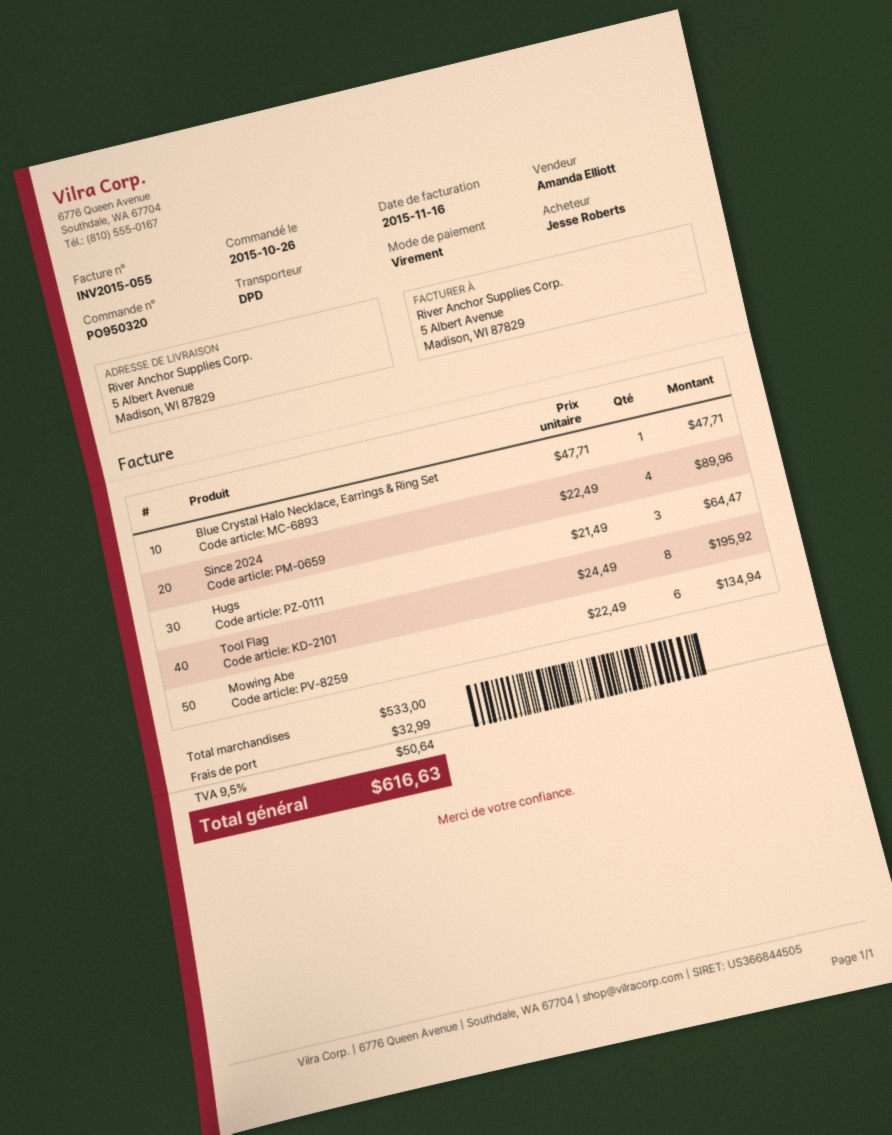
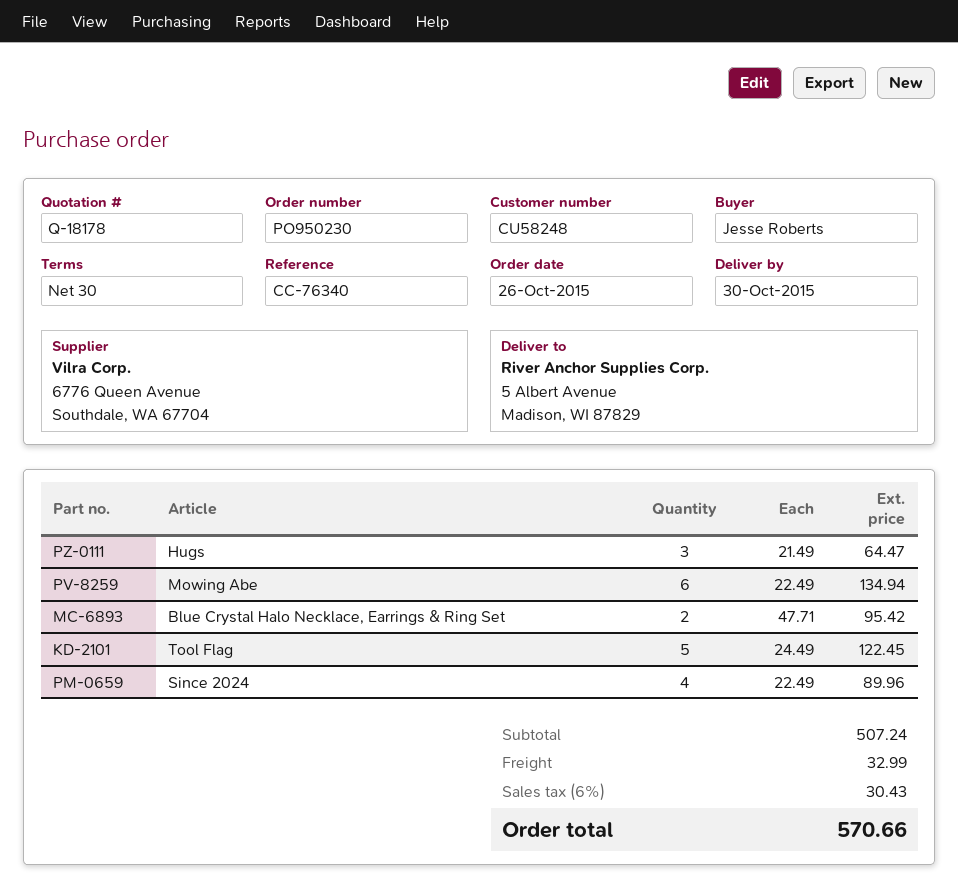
order number: PO950320 -> PO950230
Blue Crystal Halo Necklace, Earrings & Ring Set: 1 x 47.71 = 47.71 -> 2 x 47.71 = 95.42
Tool Flag: 8 x 24.49 = 195.92 -> 5 x 24.49 = 122.45
subtotal: 533.00 -> 507.24
tax: 9.5% = 50.64 -> 6% = 30.43
total: 616.63 -> 570.66

